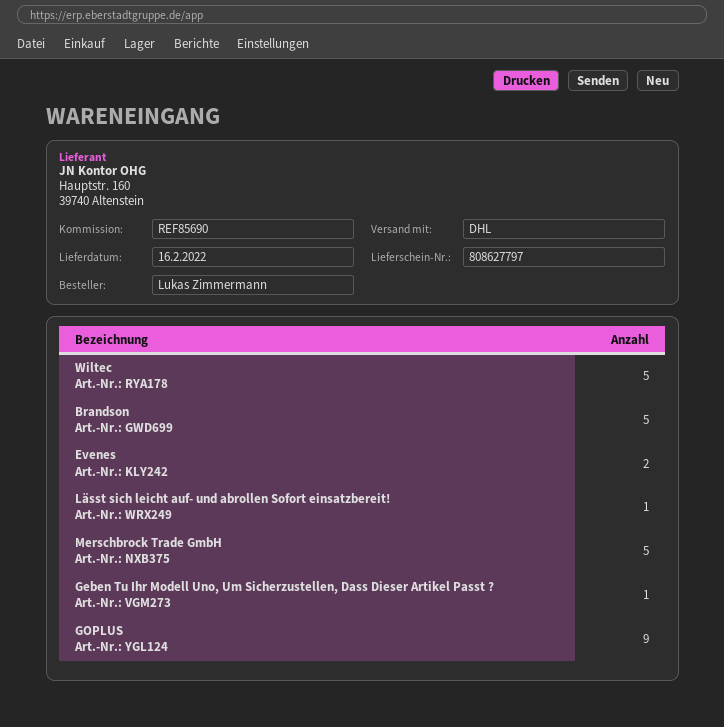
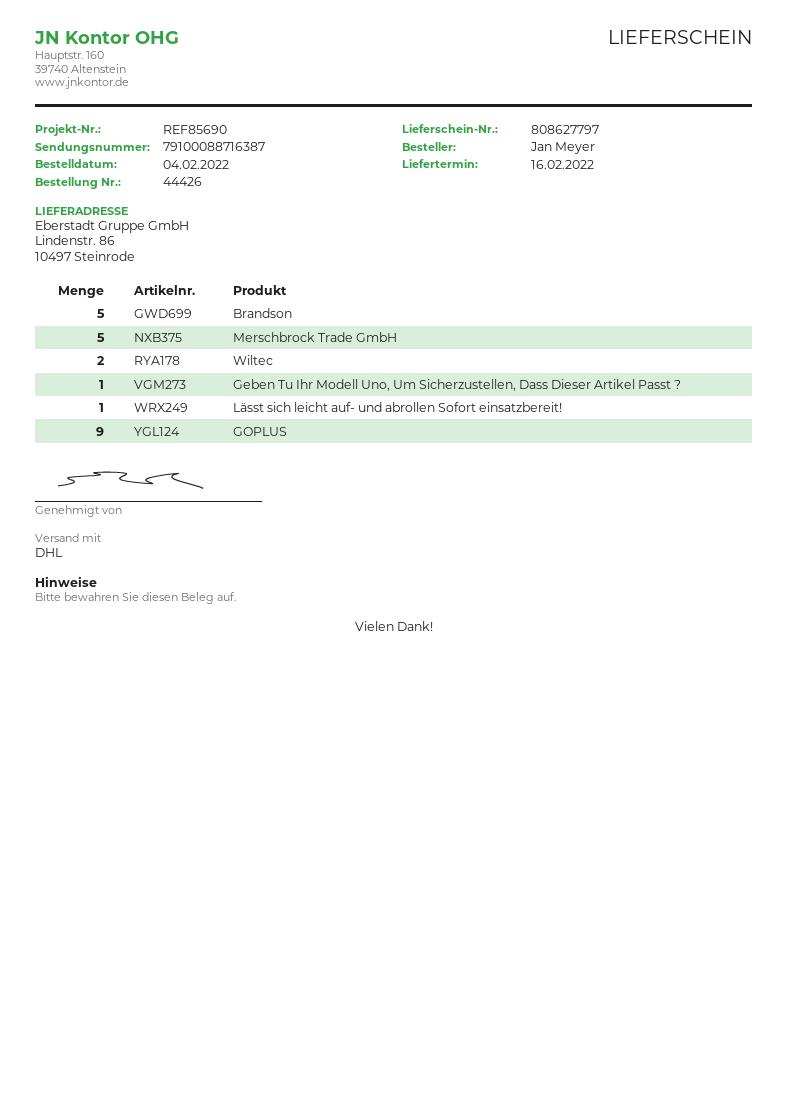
ordered by: Lukas Zimmermann -> Jan Meyer
Wiltec: 5 -> 2
Evenes: 2 -> none

